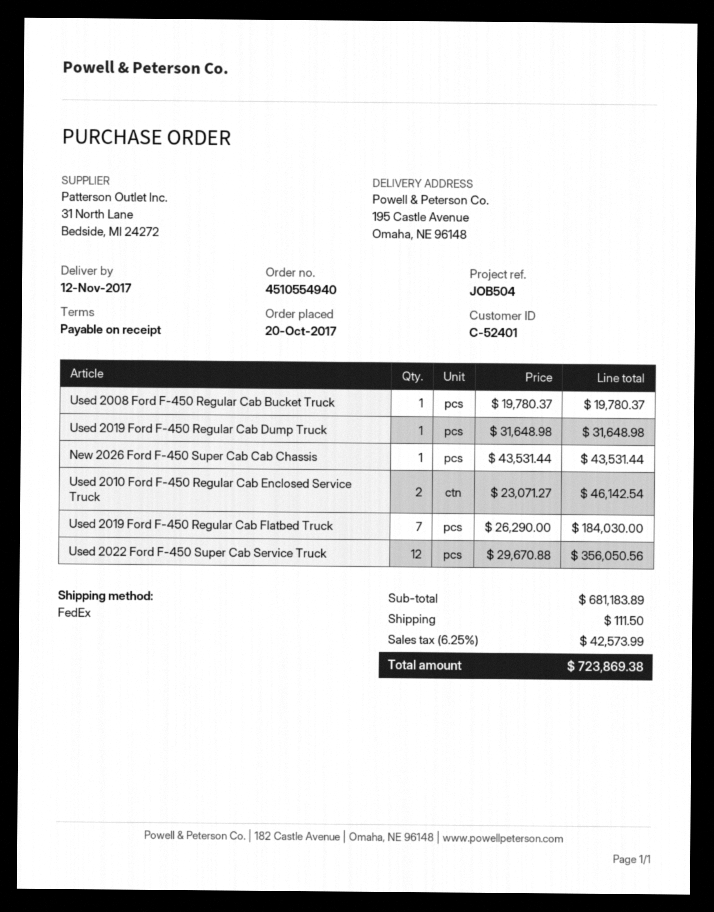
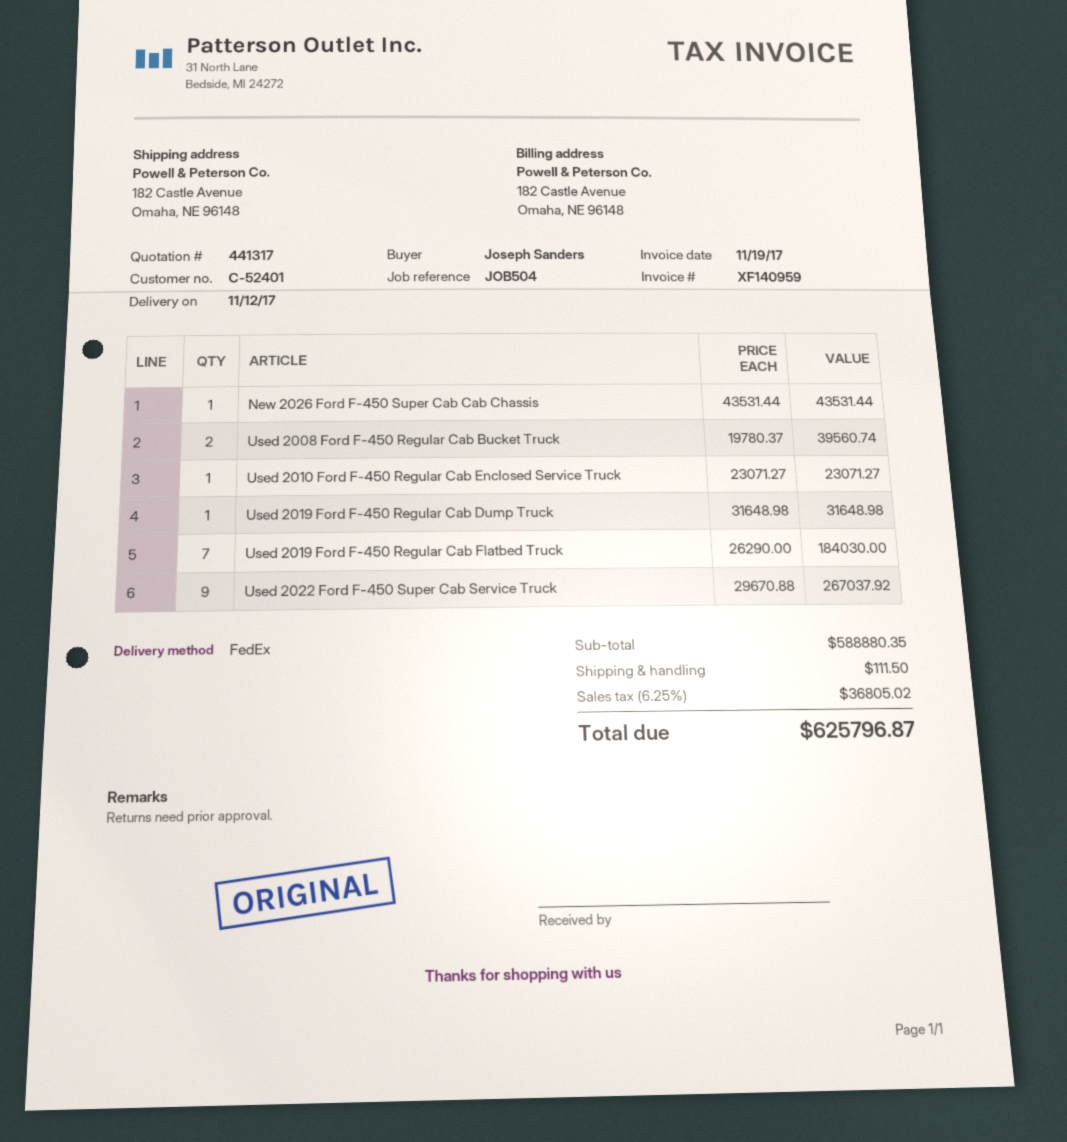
ship to: 195 Castle Avenue, Omaha, NE 96148 -> 182 Castle Avenue, Omaha, NE 96148
Used 2008 Ford F-450 Regular Cab Bucket Truck: 1 x 19780.37 = 19780.37 -> 2 x 19780.37 = 39560.74
Used 2010 Ford F-450 Regular Cab Enclosed Service Truck: 2 x 23071.27 = 46142.54 -> 1 x 23071.27 = 23071.27
Used 2022 Ford F-450 Super Cab Service Truck: 12 x 29670.88 = 356050.56 -> 9 x 29670.88 = 267037.92
subtotal: 681183.89 -> 588880.35
tax: 6.25% = 42573.99 -> 6.25% = 36805.02
total: 723869.38 -> 625796.87

